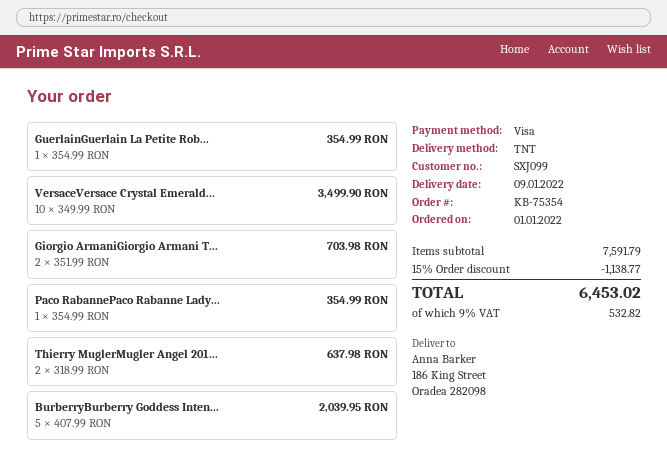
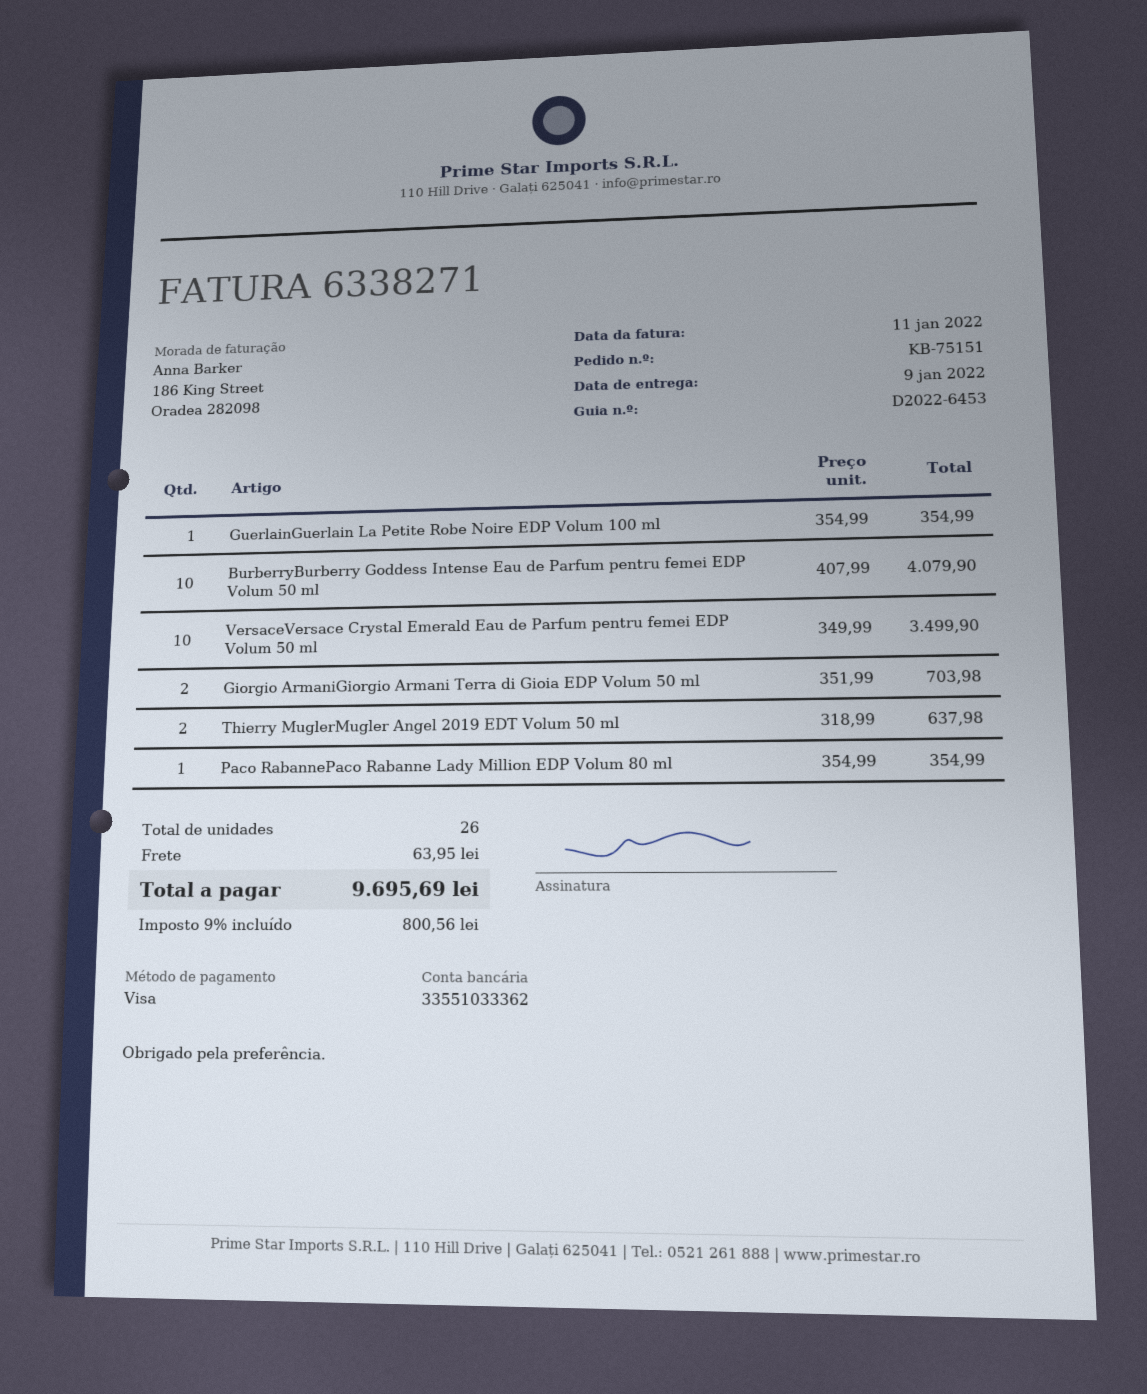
order number: KB-75354 -> KB-75151
BurberryBurberry Goddess Inten...: 5 x 407.99 = 2039.95 -> 10 x 407.99 = 4079.90
discount: 15% = 1138.77 -> none
shipping: none -> 63.95
tax: 9% = 532.82 -> 9% = 800.56
total: 6453.02 -> 9695.69

